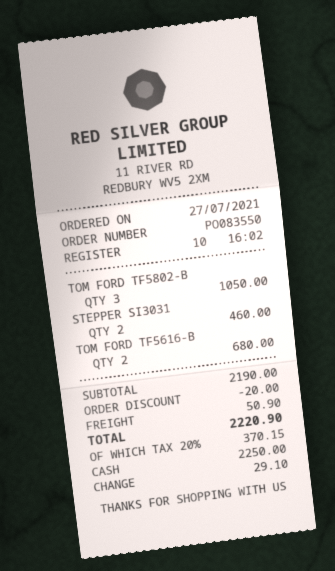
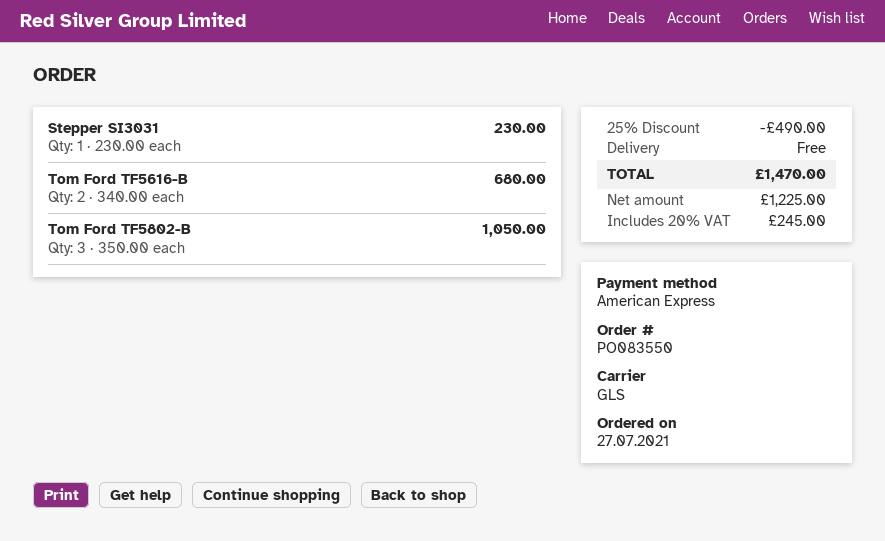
payment method: cash -> American Express
STEPPER SI3031: 2 for 460.00 -> 1 for 230.00
discount: 20.00 -> 490.00
shipping: 50.90 -> 0.00
tax: 20% = 370.15 -> 20% = 245.00
total: 2220.90 -> 1470.00

